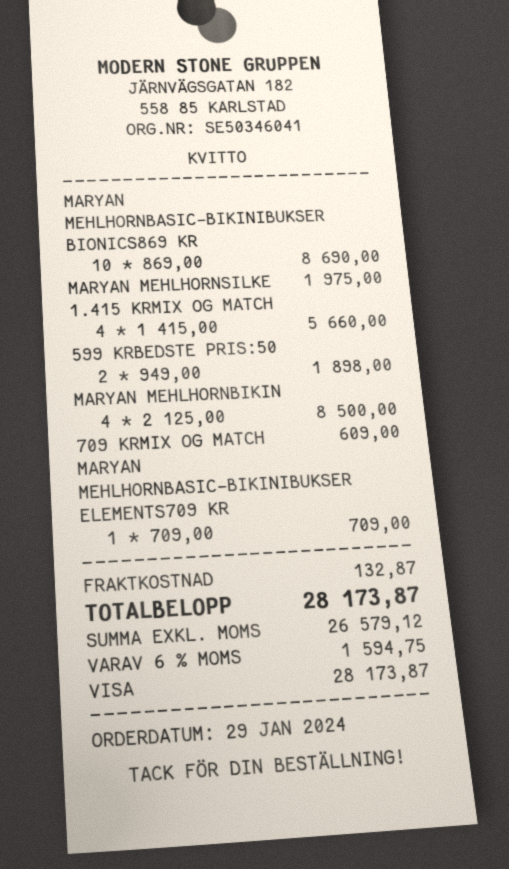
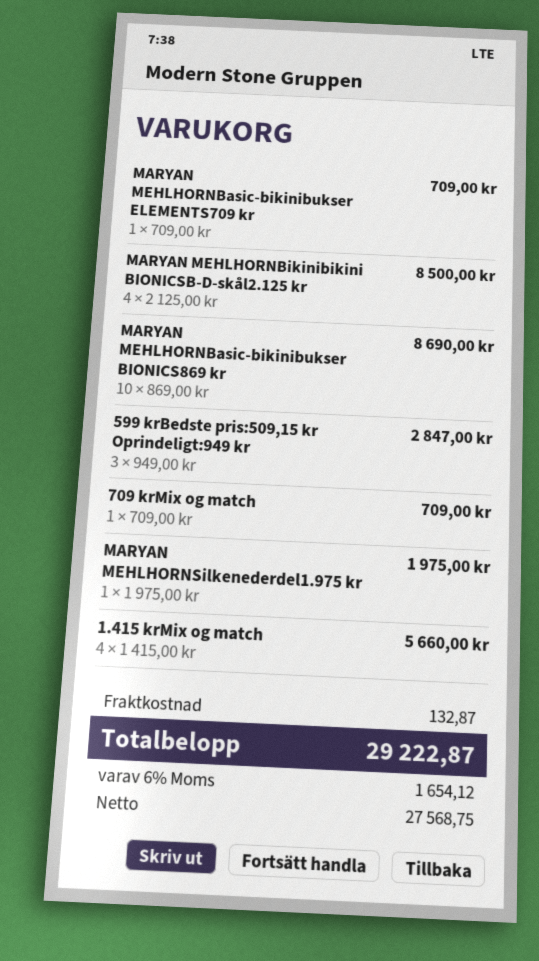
599 KRBEDSTE PRIS:50: 2 x 949.00 = 1898.00 -> 3 x 949.00 = 2847.00
709 KRMIX OG MATCH: 1 x 609.00 = 609.00 -> 1 x 709.00 = 709.00
net: 26579.12 -> 27568.75
tax: 6% = 1594.75 -> 6% = 1654.12
total: 28173.87 -> 29222.87

